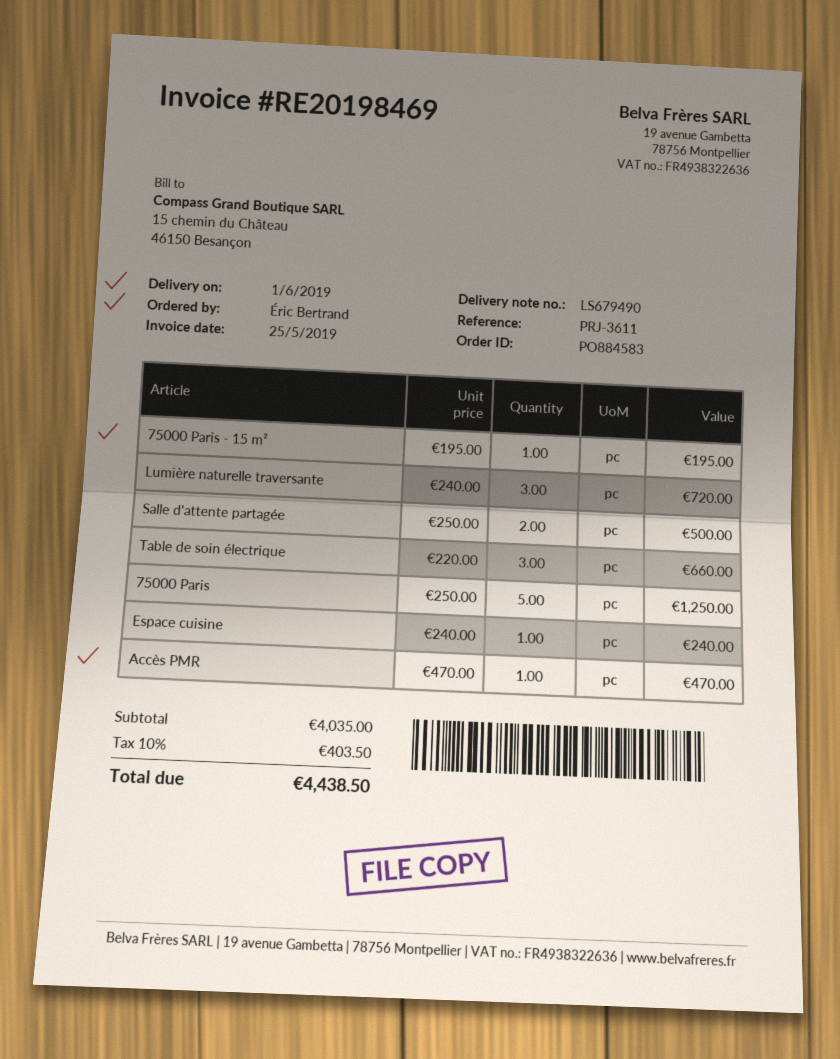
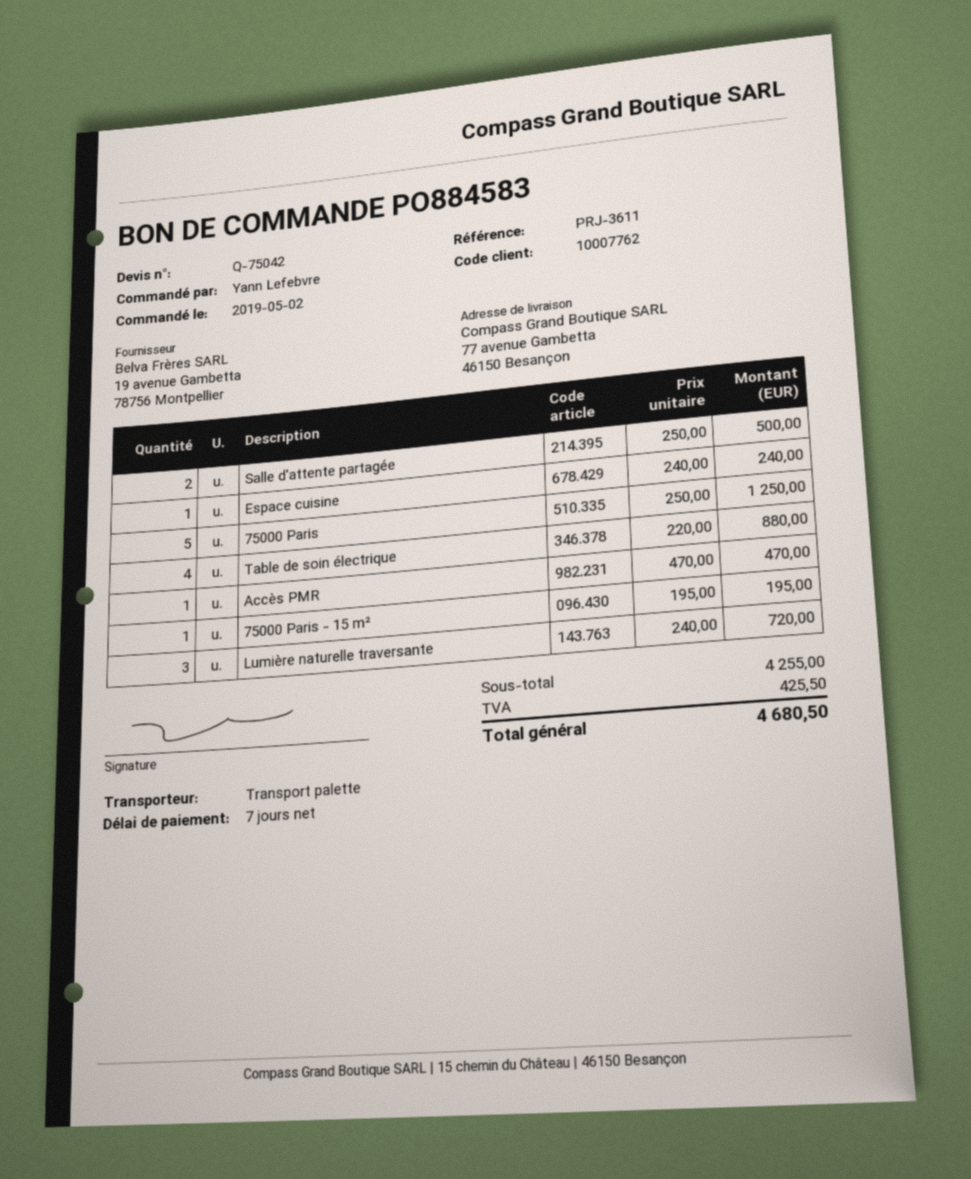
ordered by: Éric Bertrand -> Yann Lefebvre
Table de soin électrique: 3 x 220.00 = 660.00 -> 4 x 220.00 = 880.00
subtotal: 4035.00 -> 4255.00
tax: 403.50 -> 425.50
total: 4438.50 -> 4680.50

